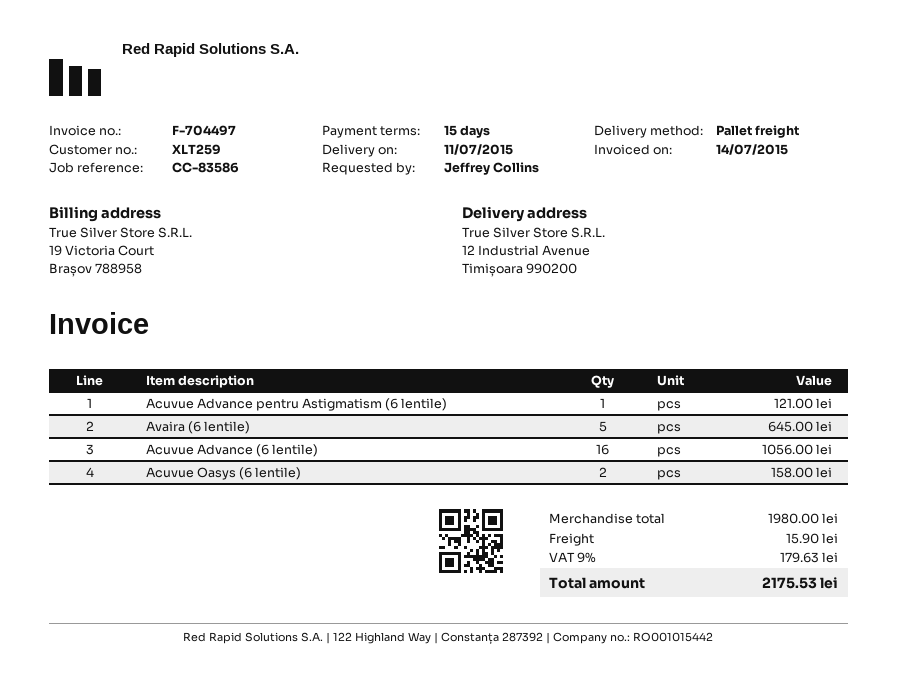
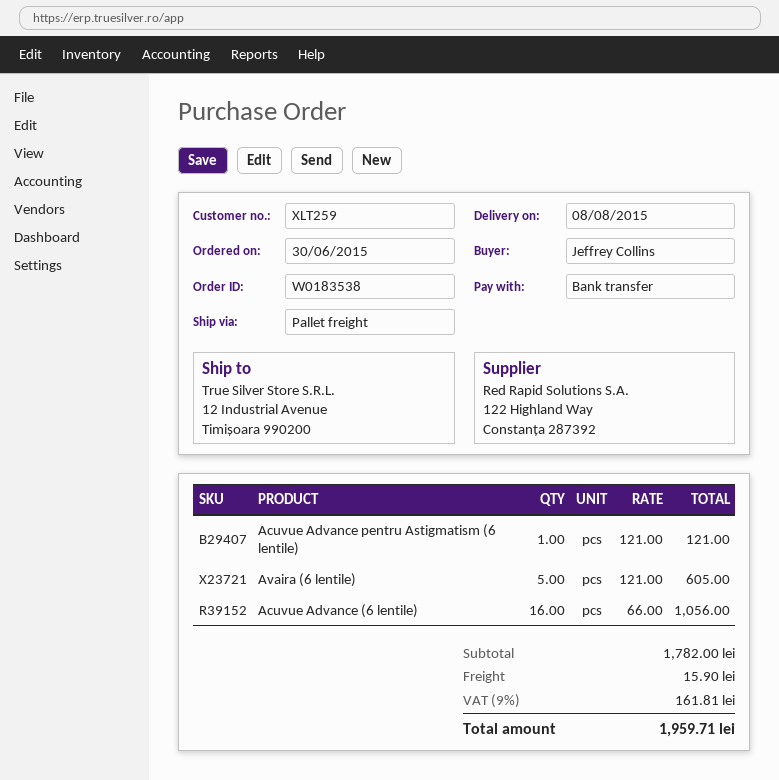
delivery date: 2015-07-11 -> 2015-08-08
Avaira (6 lentile): 5 for 645.00 -> 5 for 605.00
Acuvue Oasys (6 lentile): 2 for 158.00 -> none
subtotal: 1980.00 -> 1782.00
tax: 9% = 179.63 -> 9% = 161.81
total: 2175.53 -> 1959.71

